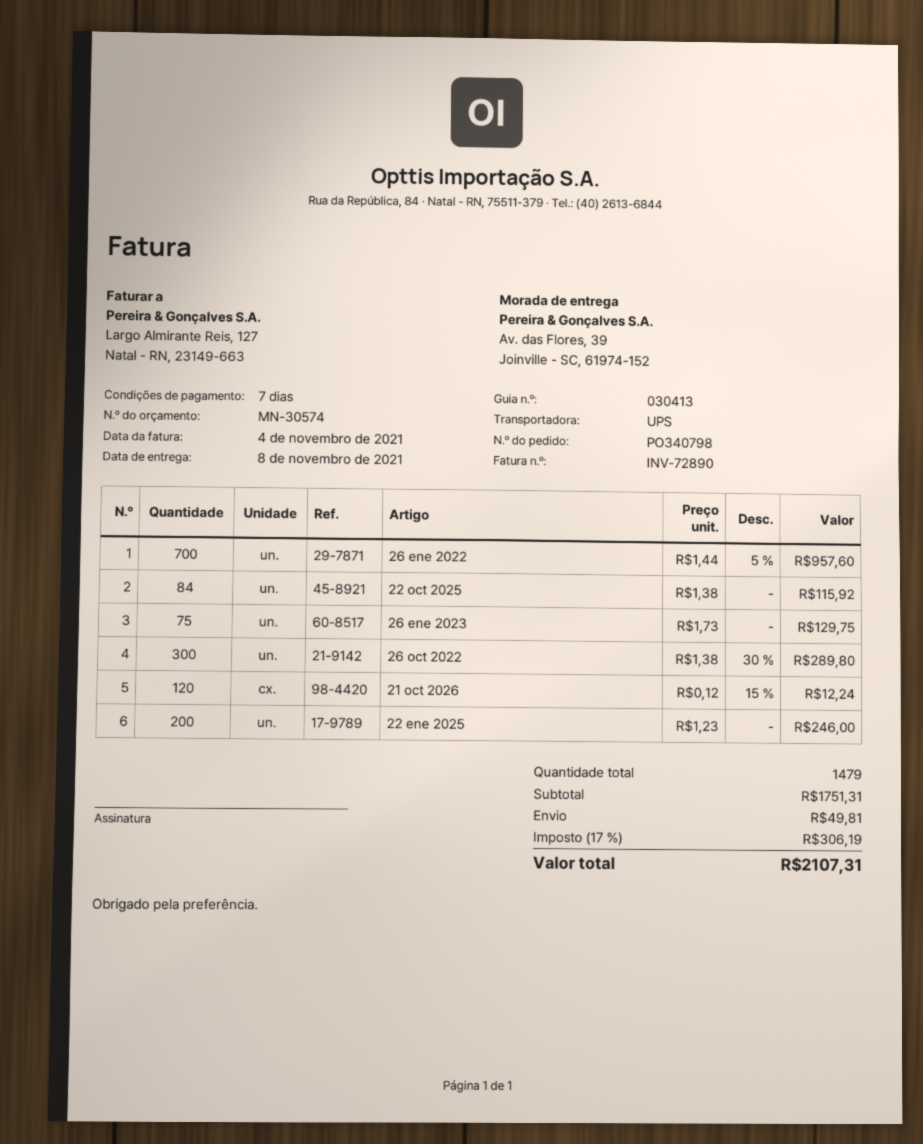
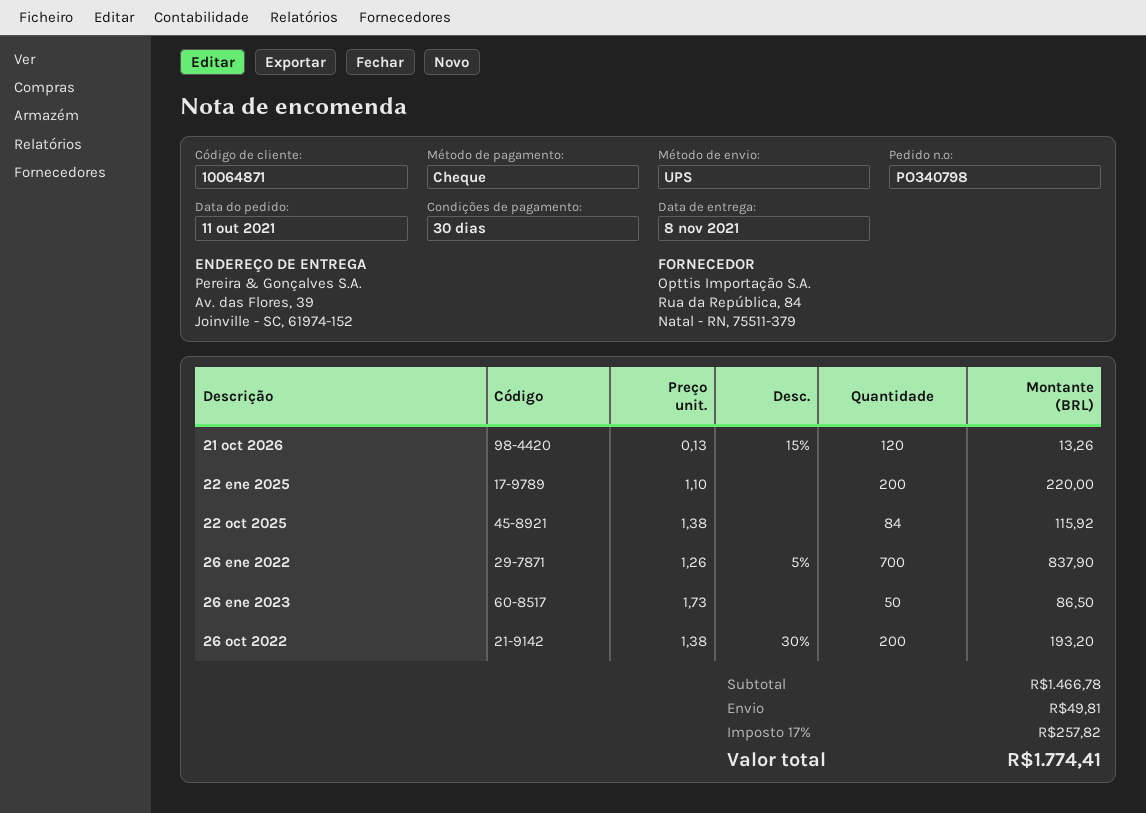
payment terms: 7 days -> 30 days
26 ene 2022: 700 x 1.44 - 5% = 957.60 -> 700 x 1.26 - 5% = 837.90
26 ene 2023: 75 x 1.73 = 129.75 -> 50 x 1.73 = 86.50
26 oct 2022: 300 x 1.38 - 30% = 289.80 -> 200 x 1.38 - 30% = 193.20
21 oct 2026: 120 x 0.12 - 15% = 12.24 -> 120 x 0.13 - 15% = 13.26
22 ene 2025: 200 x 1.23 = 246.00 -> 200 x 1.10 = 220.00
subtotal: 1751.31 -> 1466.78
tax: 17% = 306.19 -> 17% = 257.82
total: 2107.31 -> 1774.41

